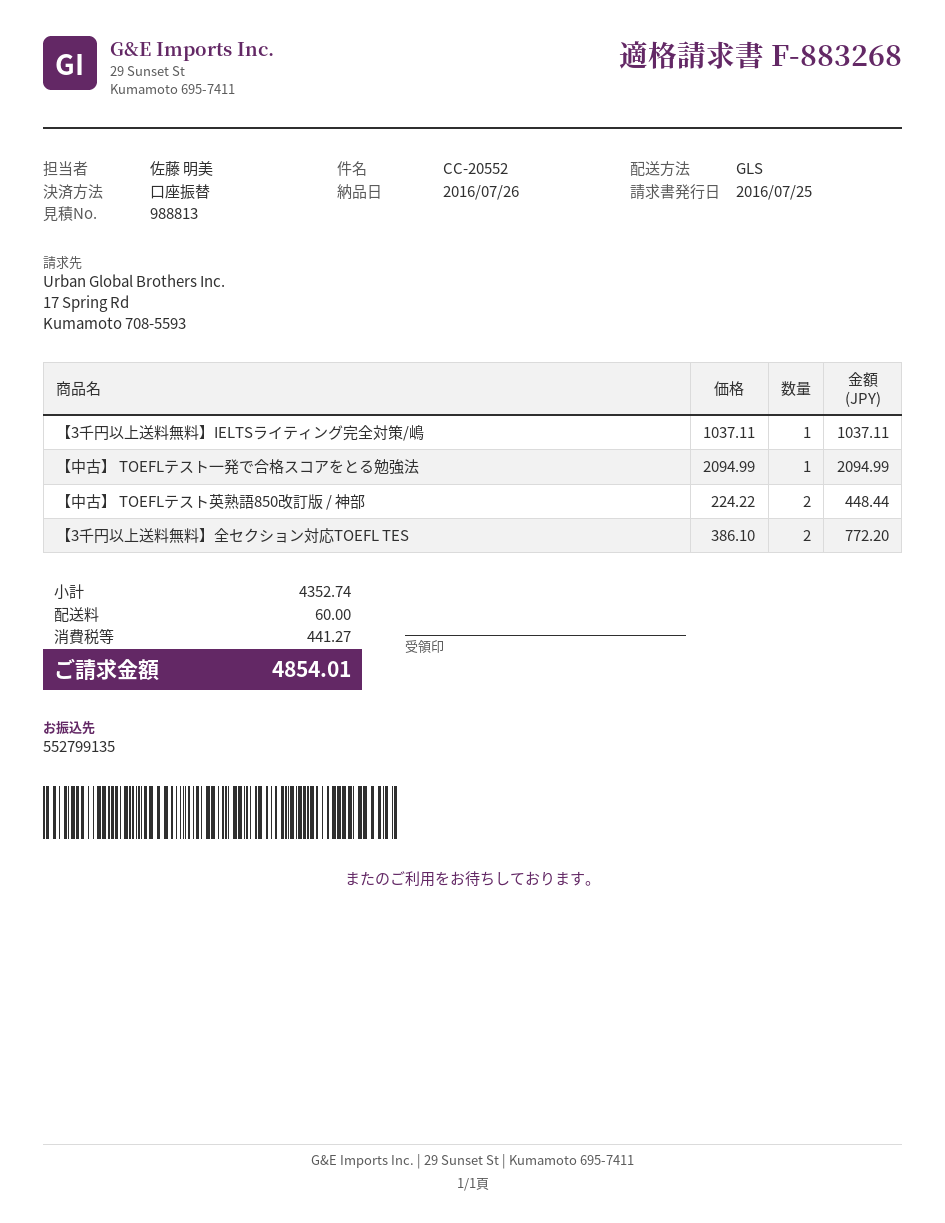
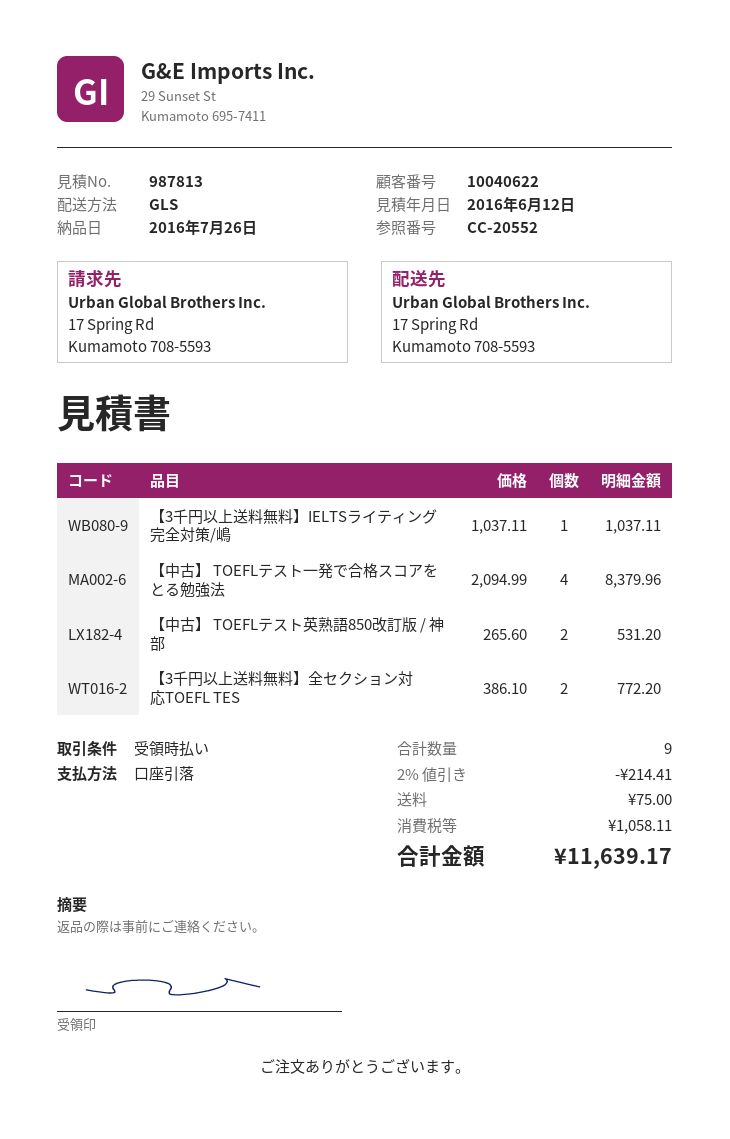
quote number: 988813 -> 987813
【中古】 TOEFLテスト一発で合格スコアをとる勉強法: 1 x 2094.99 = 2094.99 -> 4 x 2094.99 = 8379.96
【中古】 TOEFLテスト英熟語850改訂版 / 神部: 2 x 224.22 = 448.44 -> 2 x 265.60 = 531.20
discount: none -> 2% = 214.41
shipping: 60.00 -> 75.00
tax: 441.27 -> 1058.11
total: 4854.01 -> 11639.17

